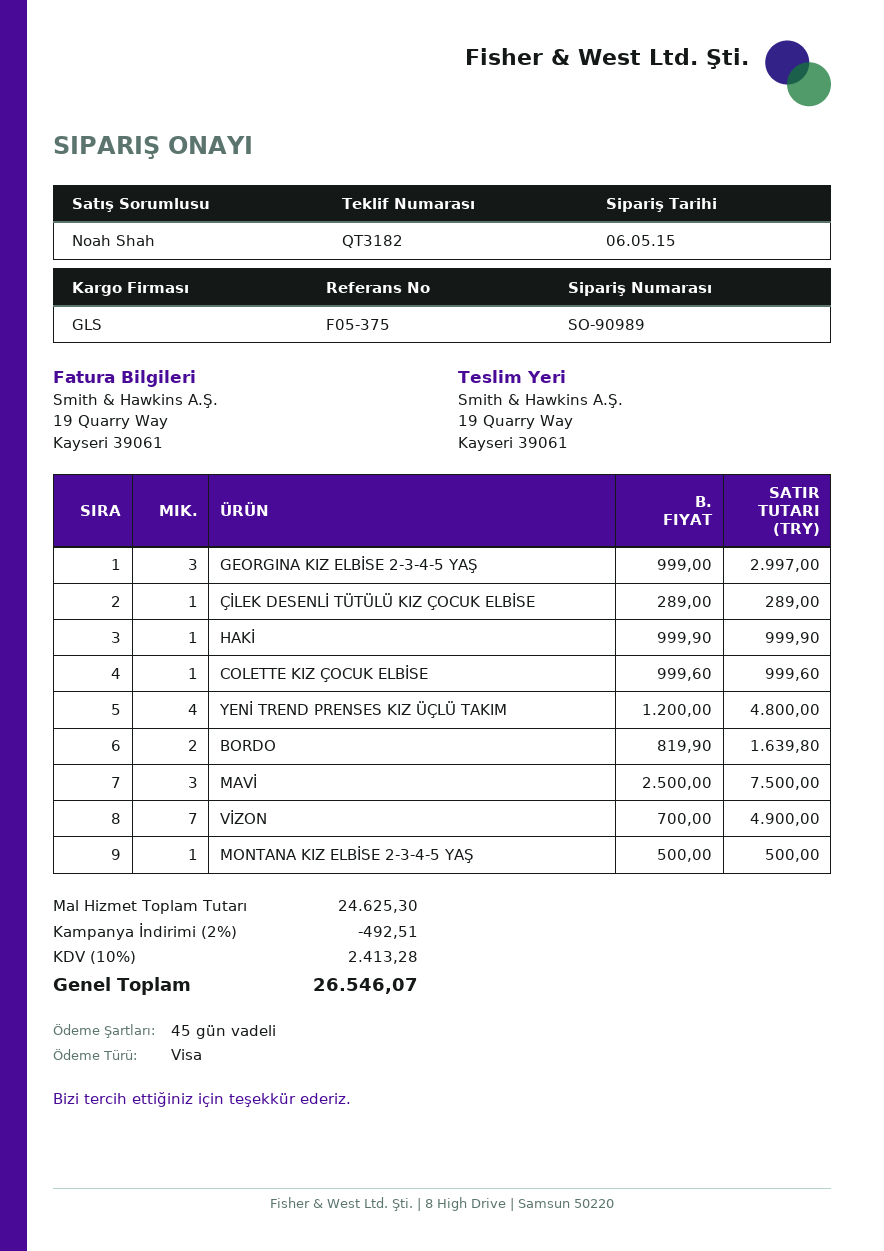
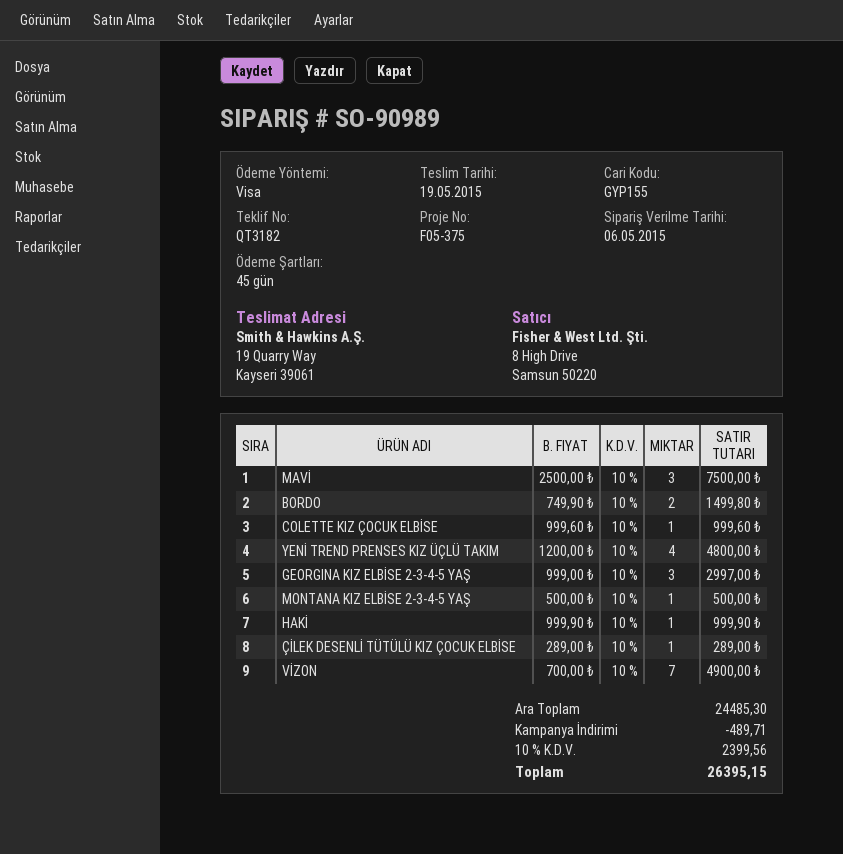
BORDO: 2 x 819.90 = 1639.80 -> 2 x 749.90 = 1499.80
subtotal: 24625.30 -> 24485.30
discount: 492.51 -> 489.71
tax: 10% = 2413.28 -> 10% = 2399.56
total: 26546.07 -> 26395.15

